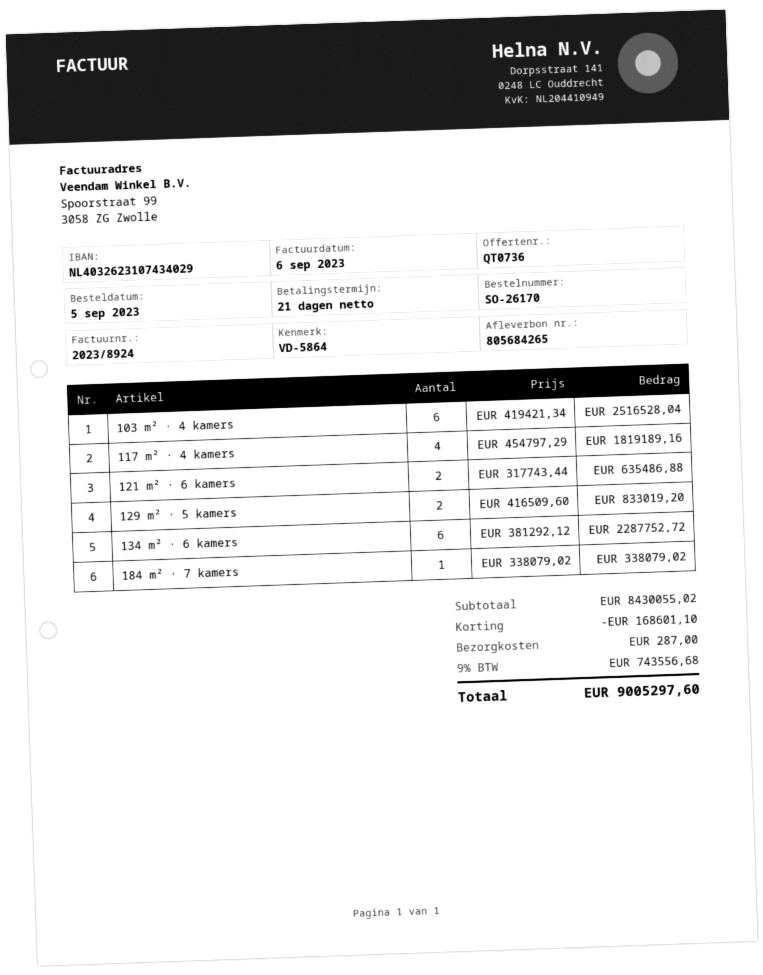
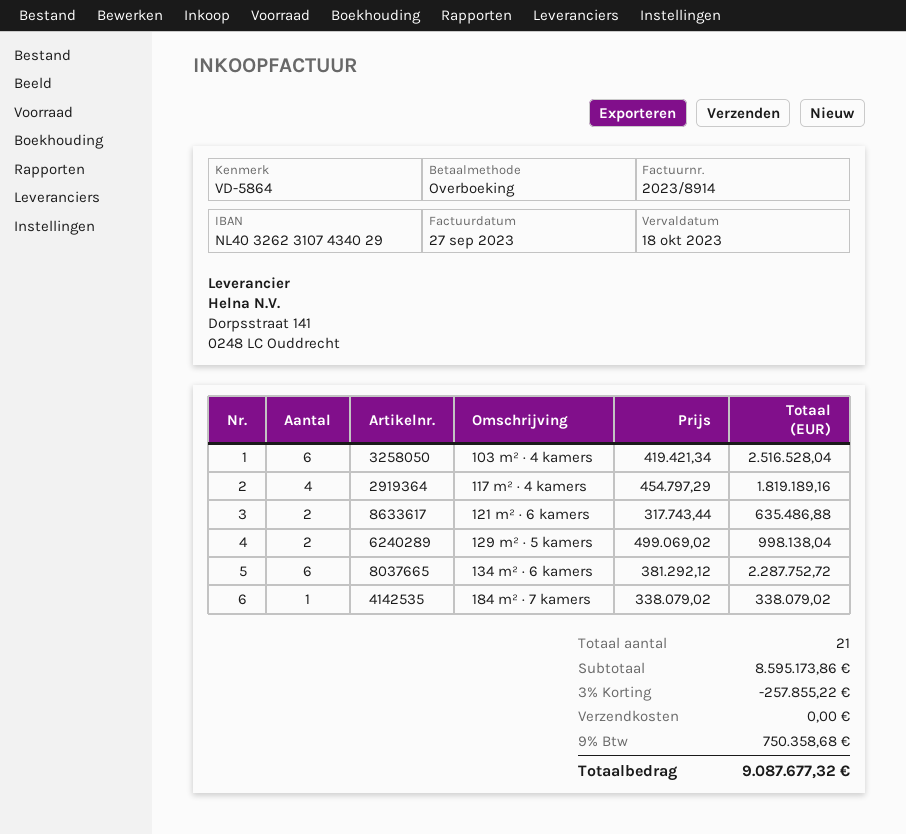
invoice number: 2023/8924 -> 2023/8914
invoice date: 2023-09-06 -> 2023-09-27
129 m² · 5 kamers: 2 x 416509.60 = 833019.20 -> 2 x 499069.02 = 998138.04
subtotal: 8430055.02 -> 8595173.86
discount: 168601.10 -> 257855.22
shipping: 287.00 -> 0.00
tax: 9% = 743556.68 -> 9% = 750358.68
total: 9005297.60 -> 9087677.32

